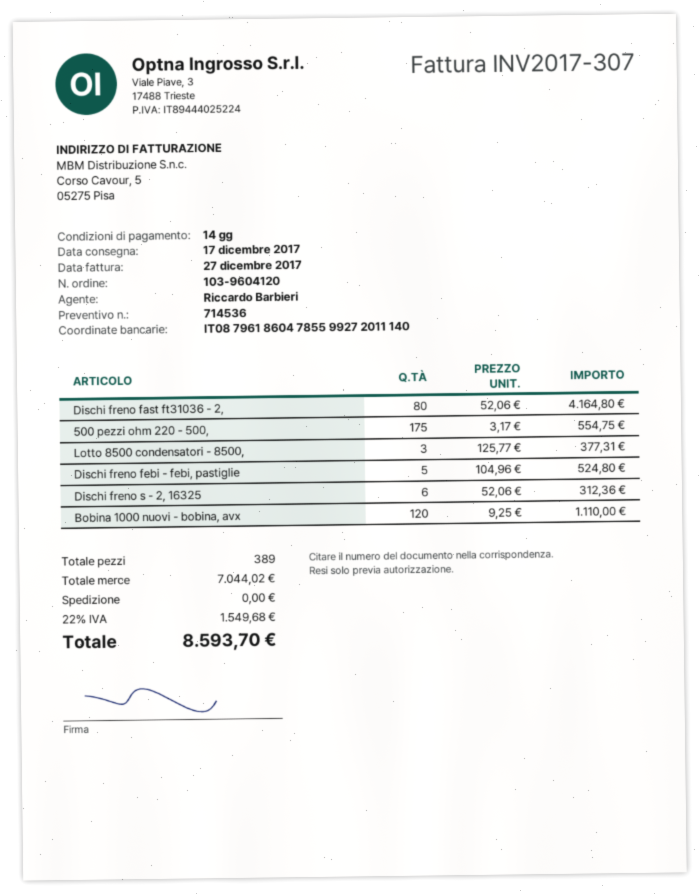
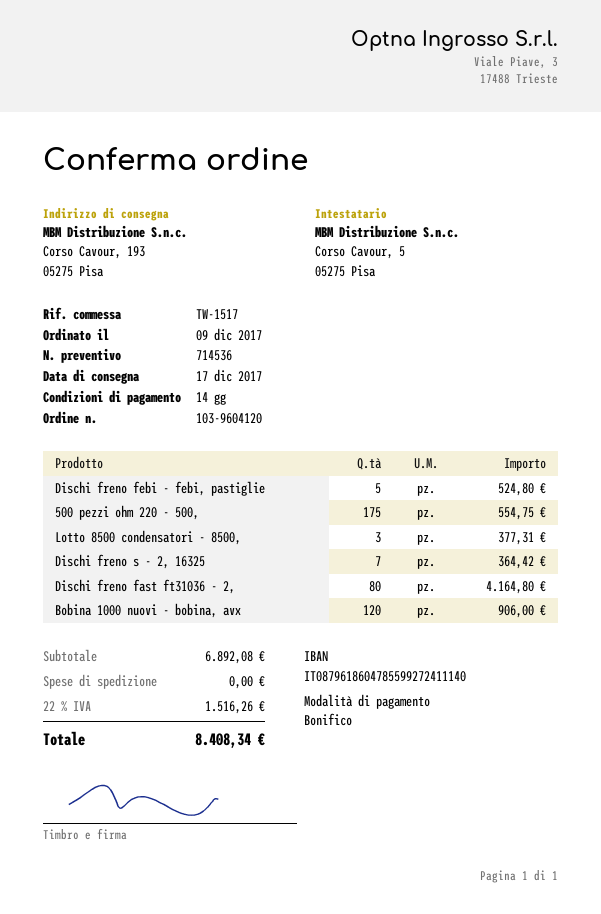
bank account: IT0879618604785599272011140 -> IT0879618604785599272411140
Dischi freno s - 2, 16325: 6 for 312.36 -> 7 for 364.42
Bobina 1000 nuovi - bobina, avx: 120 for 1110.00 -> 120 for 906.00
subtotal: 7044.02 -> 6892.08
tax: 22% = 1549.68 -> 22% = 1516.26
total: 8593.70 -> 8408.34

